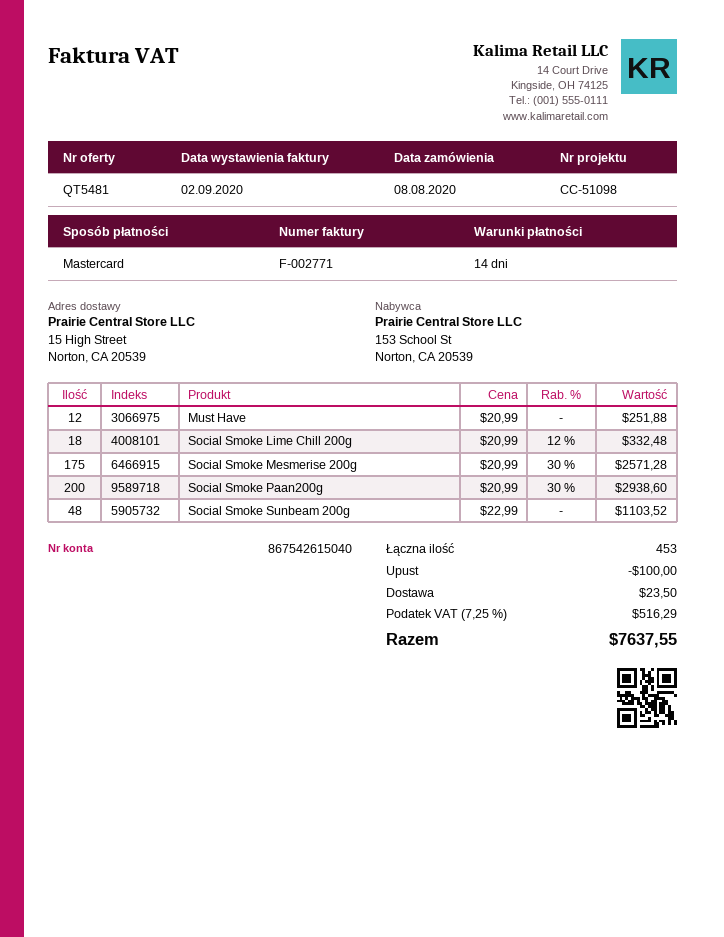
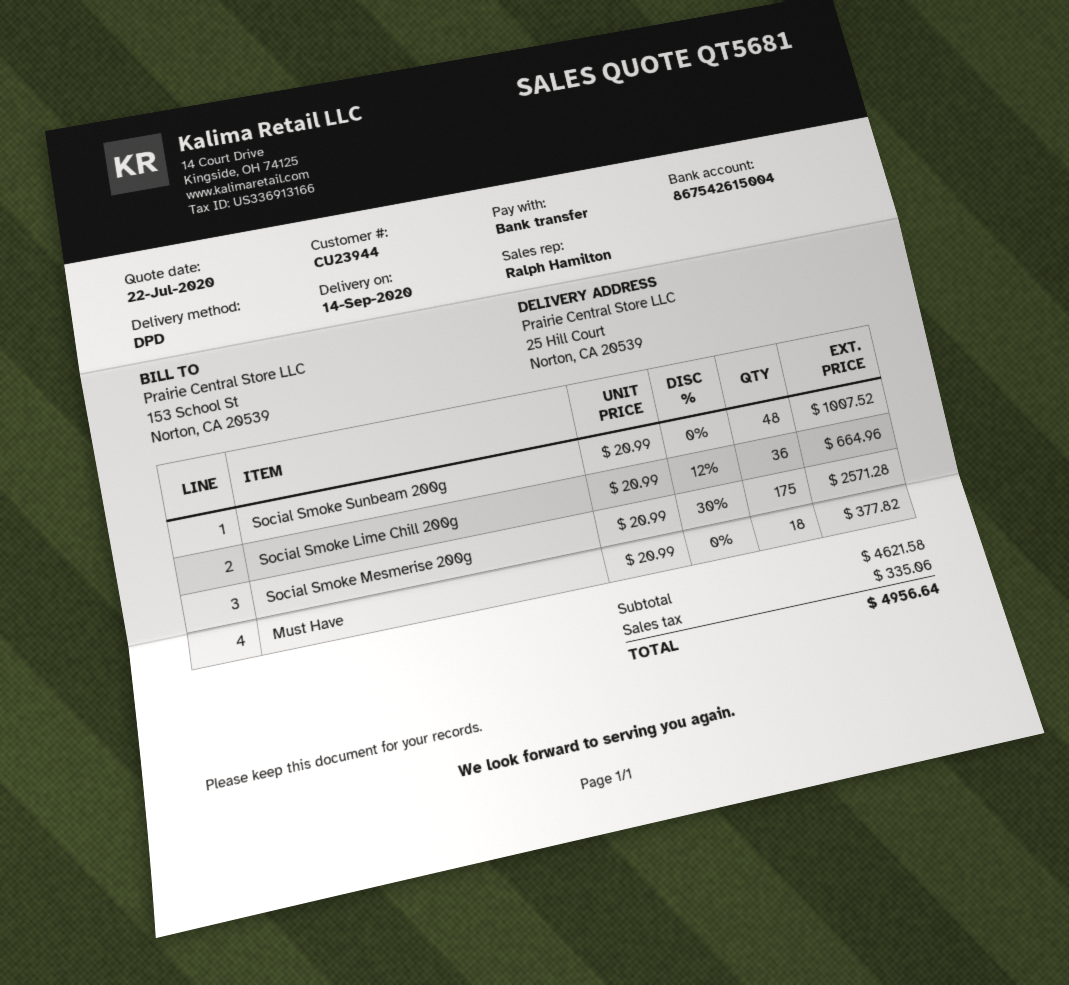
quote number: QT5481 -> QT5681
payment method: Mastercard -> bank transfer
bank account: 867542615040 -> 867542615004
ship to: 15 High Street, Norton, CA 20539 -> 25 Hill Court, Norton, CA 20539
Must Have: 12 x 20.99 = 251.88 -> 18 x 20.99 = 377.82
Social Smoke Lime Chill 200g: 18 x 20.99 - 12% = 332.48 -> 36 x 20.99 - 12% = 664.96
Social Smoke Paan200g: 200 x 20.99 - 30% = 2938.60 -> none
Social Smoke Sunbeam 200g: 48 x 22.99 = 1103.52 -> 48 x 20.99 = 1007.52
discount: 100.00 -> none
shipping: 23.50 -> none
tax: 516.29 -> 335.06
total: 7637.55 -> 4956.64

